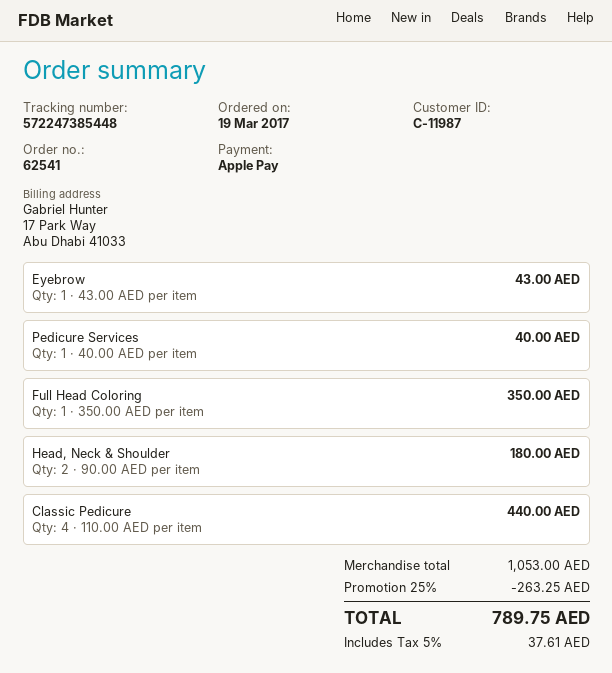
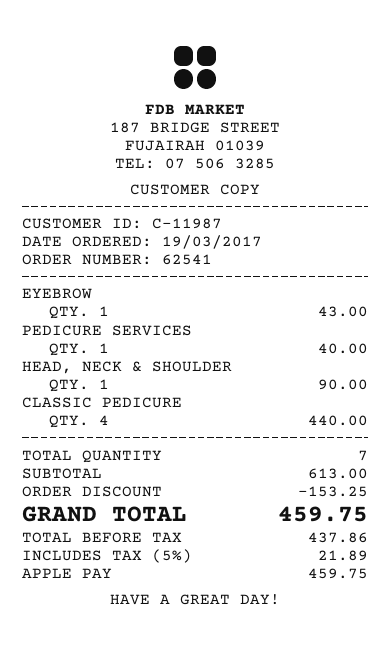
Full Head Coloring: 1 for 350.00 -> none
Head, Neck & Shoulder: 2 for 180.00 -> 1 for 90.00
subtotal: 1053.00 -> 613.00
discount: 263.25 -> 153.25
tax: 5% = 37.61 -> 5% = 21.89
total: 789.75 -> 459.75

